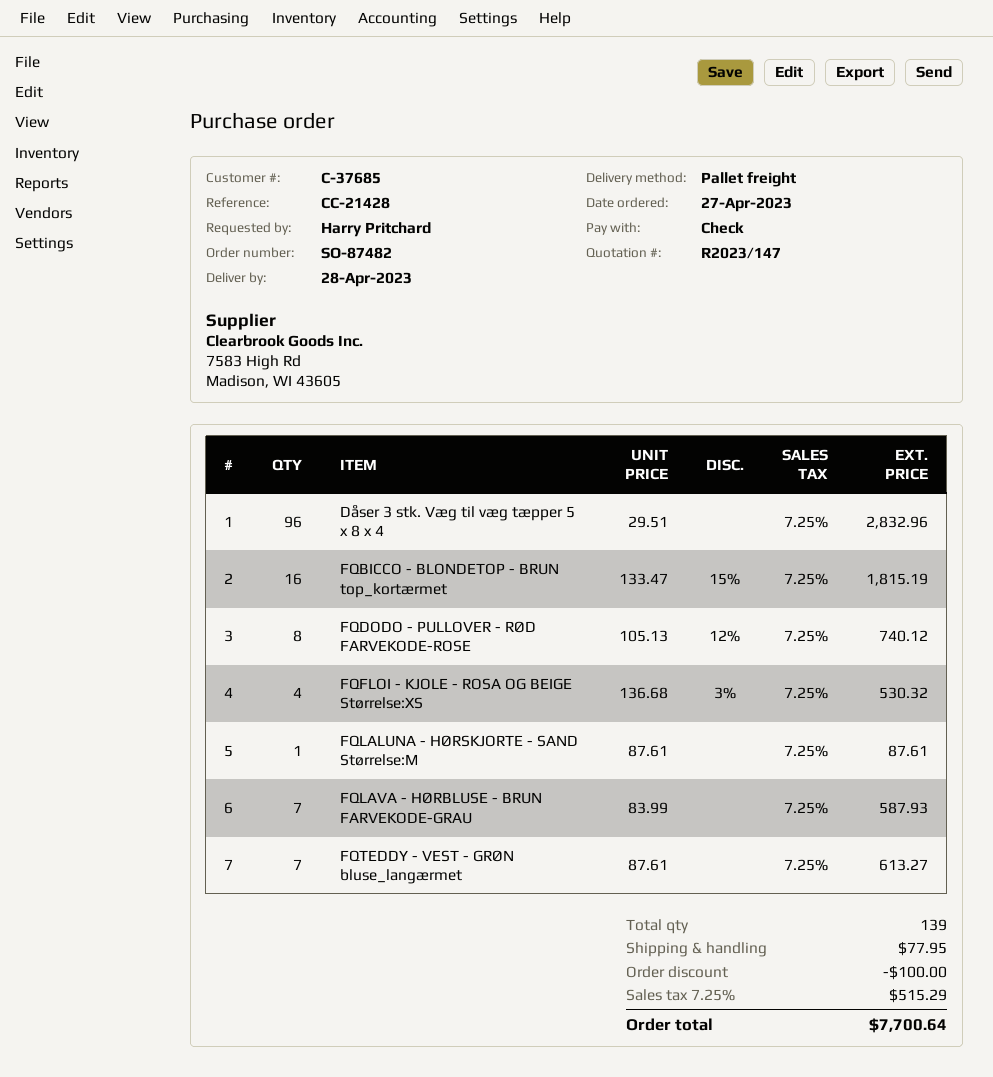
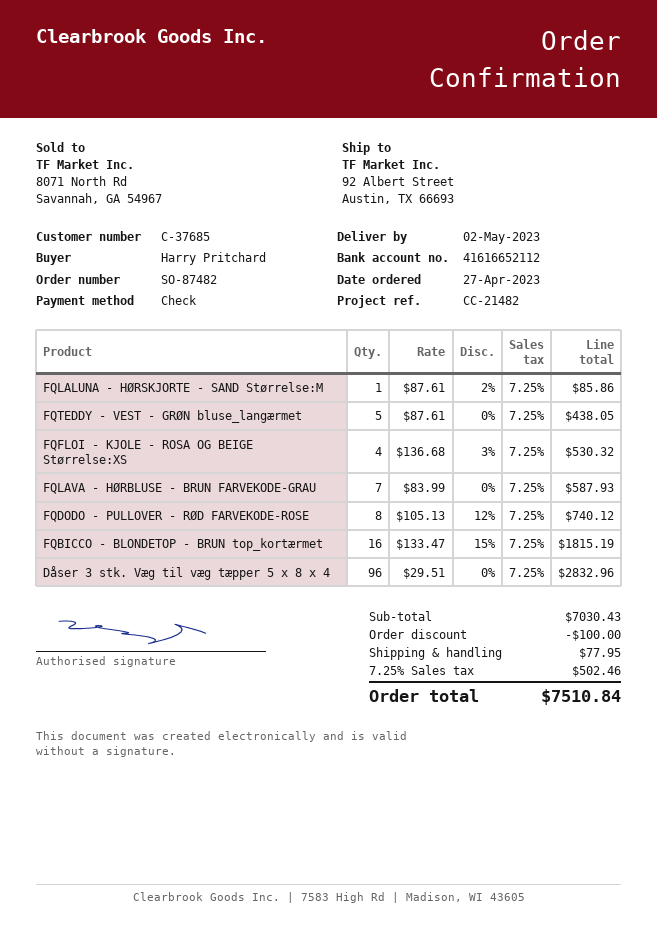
delivery date: 2023-04-28 -> 2023-05-02
reference: CC-21428 -> CC-21482
FQLALUNA - HØRSKJORTE - SAND Størrelse:M: 1 x 87.61 = 87.61 -> 1 x 87.61 - 2% = 85.86
FQTEDDY - VEST - GRØN bluse_langærmet: 7 x 87.61 = 613.27 -> 5 x 87.61 = 438.05
tax: 7.25% = 515.29 -> 7.25% = 502.46
total: 7700.64 -> 7510.84

